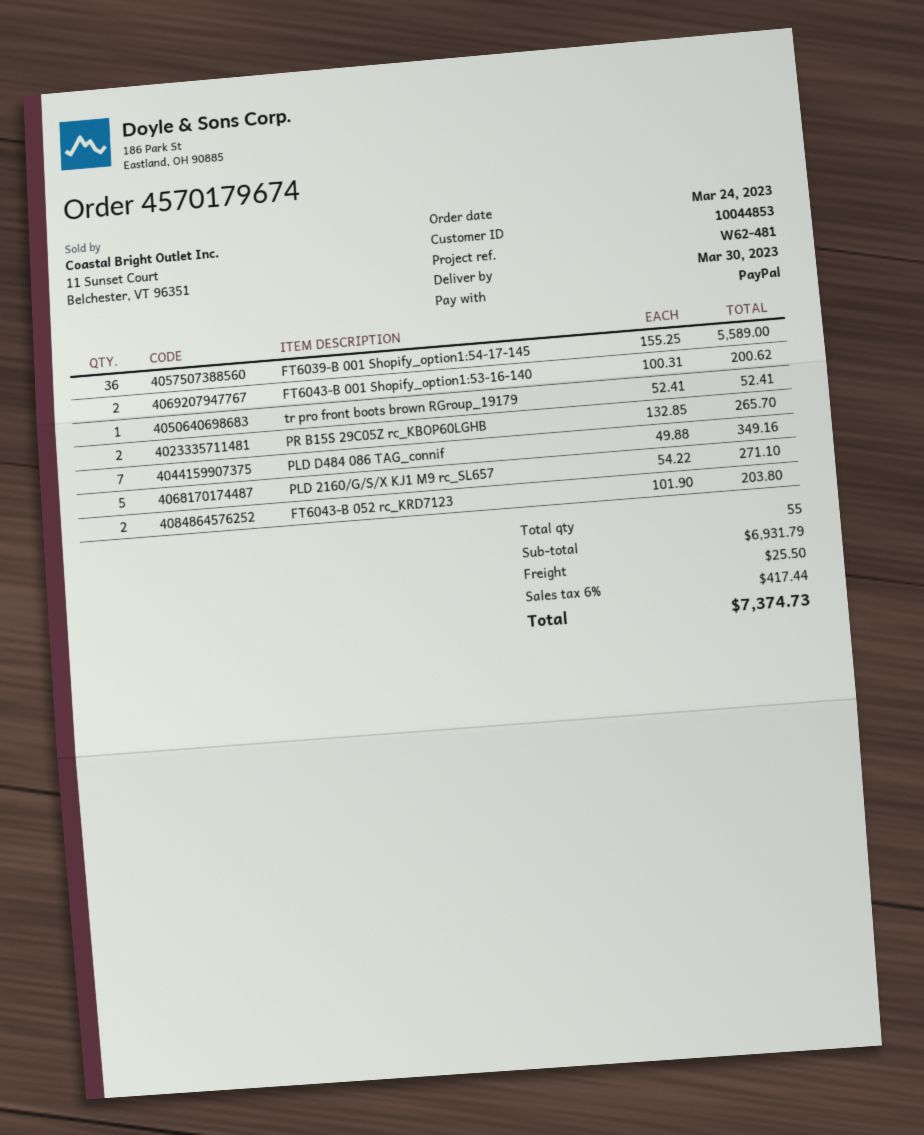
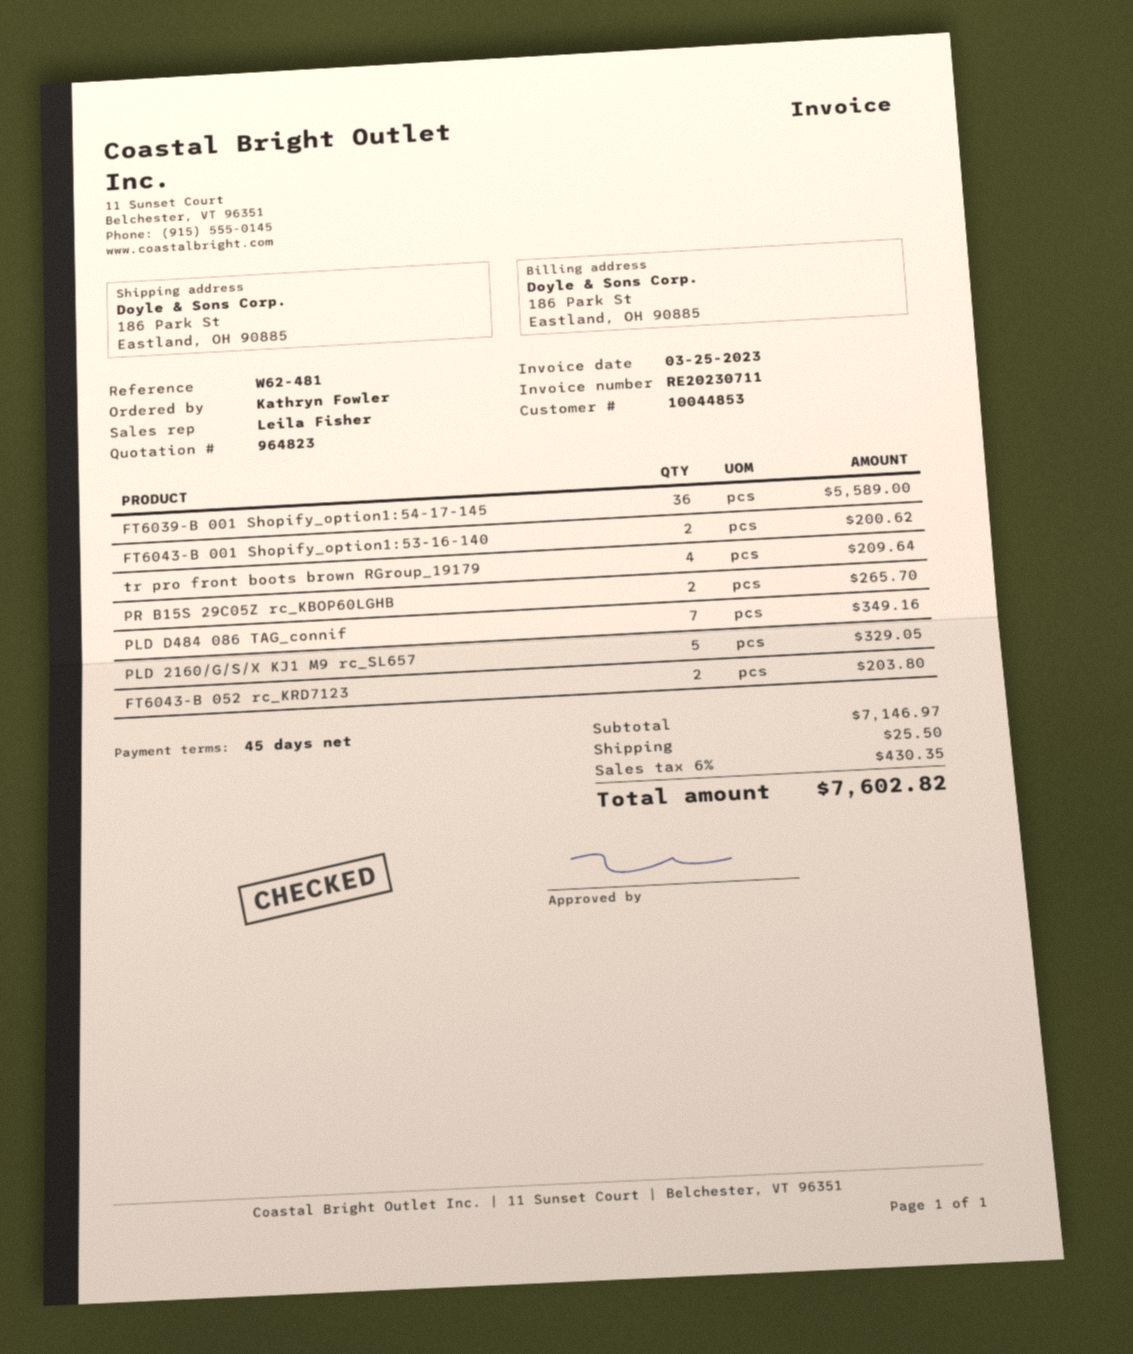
tr pro front boots brown RGroup_19179: 1 for 52.41 -> 4 for 209.64
PLD 2160/G/S/X KJ1 M9 rc_SL657: 5 for 271.10 -> 5 for 329.05
subtotal: 6931.79 -> 7146.97
tax: 6% = 417.44 -> 6% = 430.35
total: 7374.73 -> 7602.82

